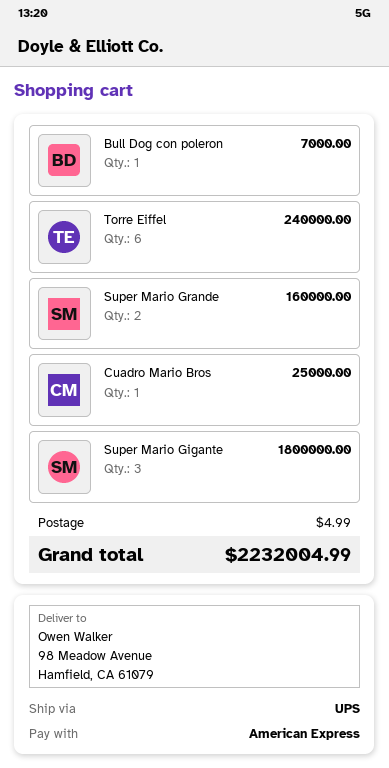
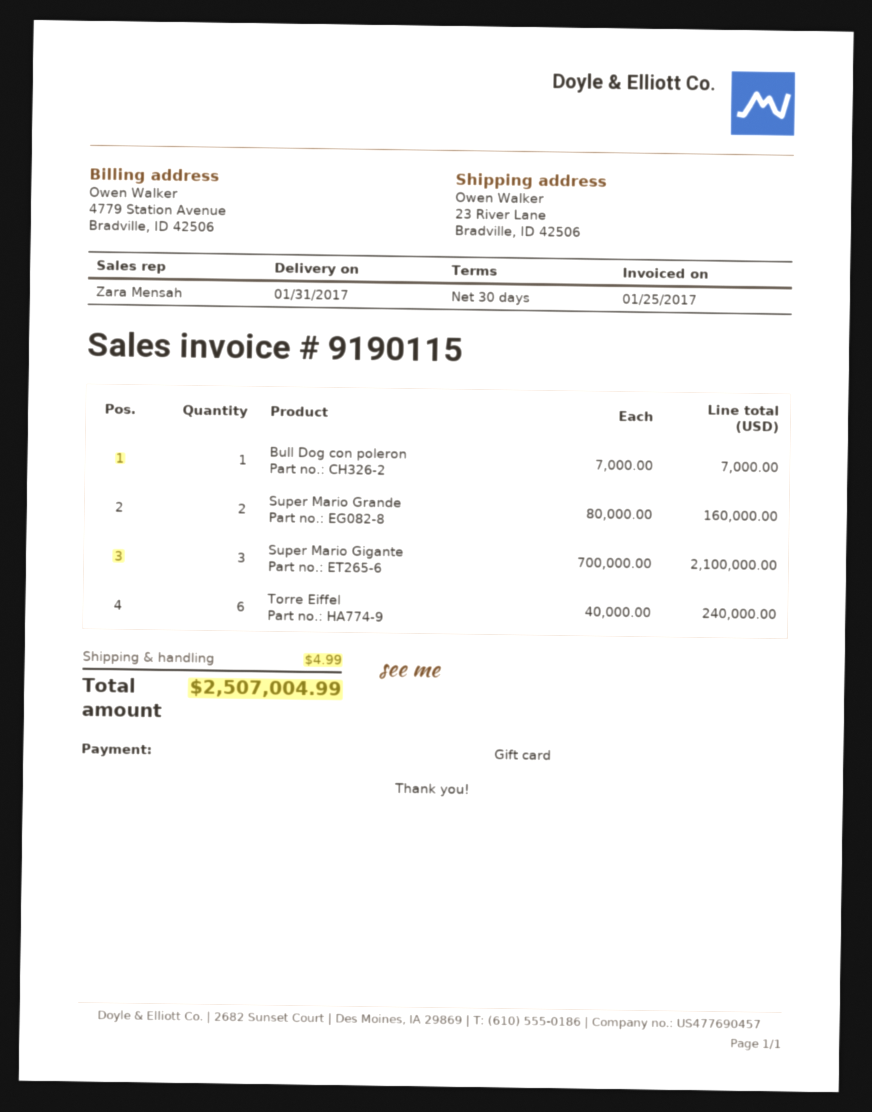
payment method: American Express -> gift card
ship to: 98 Meadow Avenue, Hamfield, CA 61079 -> 23 River Lane, Bradville, ID 42506
Cuadro Mario Bros: 1 for 25000.00 -> none
Super Mario Gigante: 3 for 1800000.00 -> 3 for 2100000.00
total: 2232004.99 -> 2507004.99

